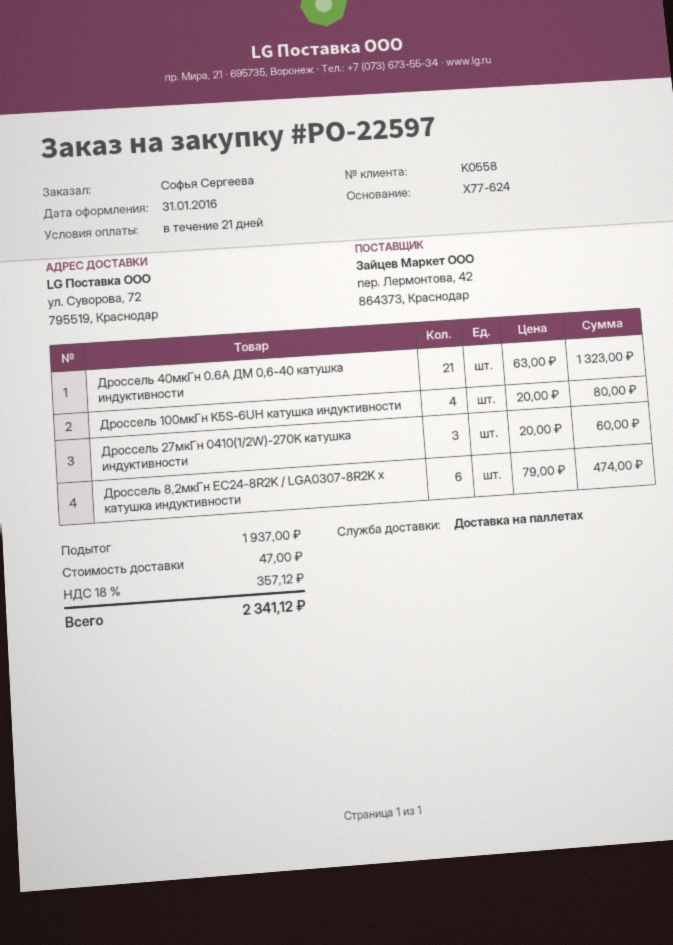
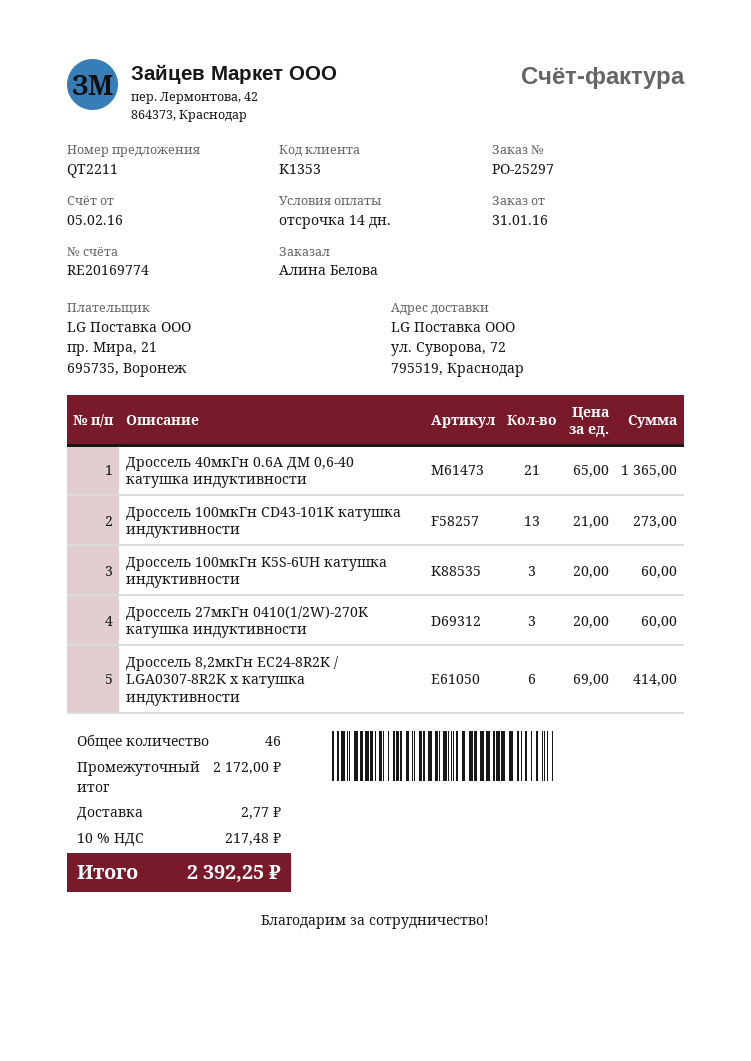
order number: PO-22597 -> PO-25297
payment terms: 21 days -> 14 days
customer number: K0558 -> K1353
ordered by: Софья Сергеева -> Алина Белова
Дроссель 40мкГн 0.6А ДМ 0,6-40 катушка индуктивности: 21 x 63.00 = 1323.00 -> 21 x 65.00 = 1365.00
Дроссель 100мкГн K5S-6UH катушка индуктивности: 4 x 20.00 = 80.00 -> 3 x 20.00 = 60.00
Дроссель 8,2мкГн EC24-8R2K / LGA0307-8R2K х катушка индуктивности: 6 x 79.00 = 474.00 -> 6 x 69.00 = 414.00
Дроссель 100мкГн CD43-101K катушка индуктивности: none -> 13 x 21.00 = 273.00
subtotal: 1937.00 -> 2172.00
shipping: 47.00 -> 2.77
tax: 18% = 357.12 -> 10% = 217.48
total: 2341.12 -> 2392.25

